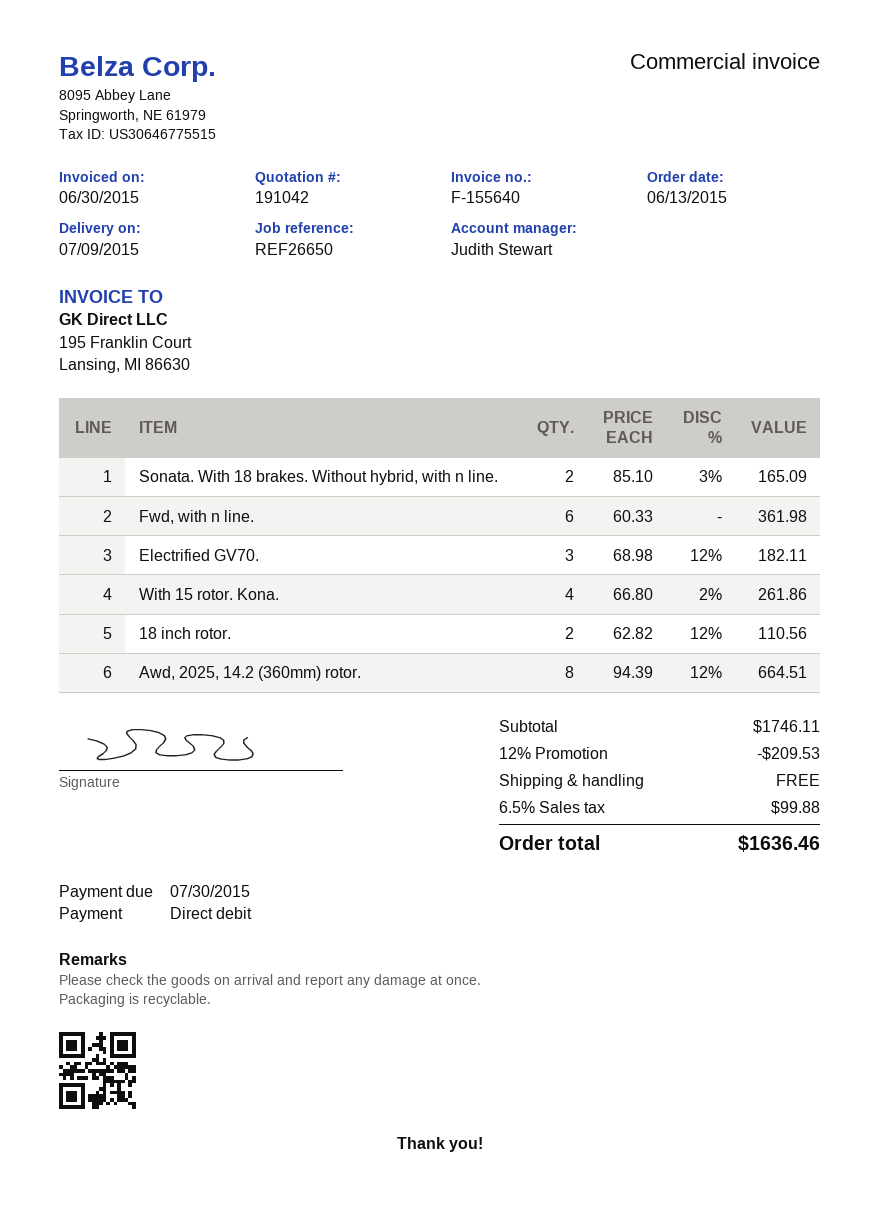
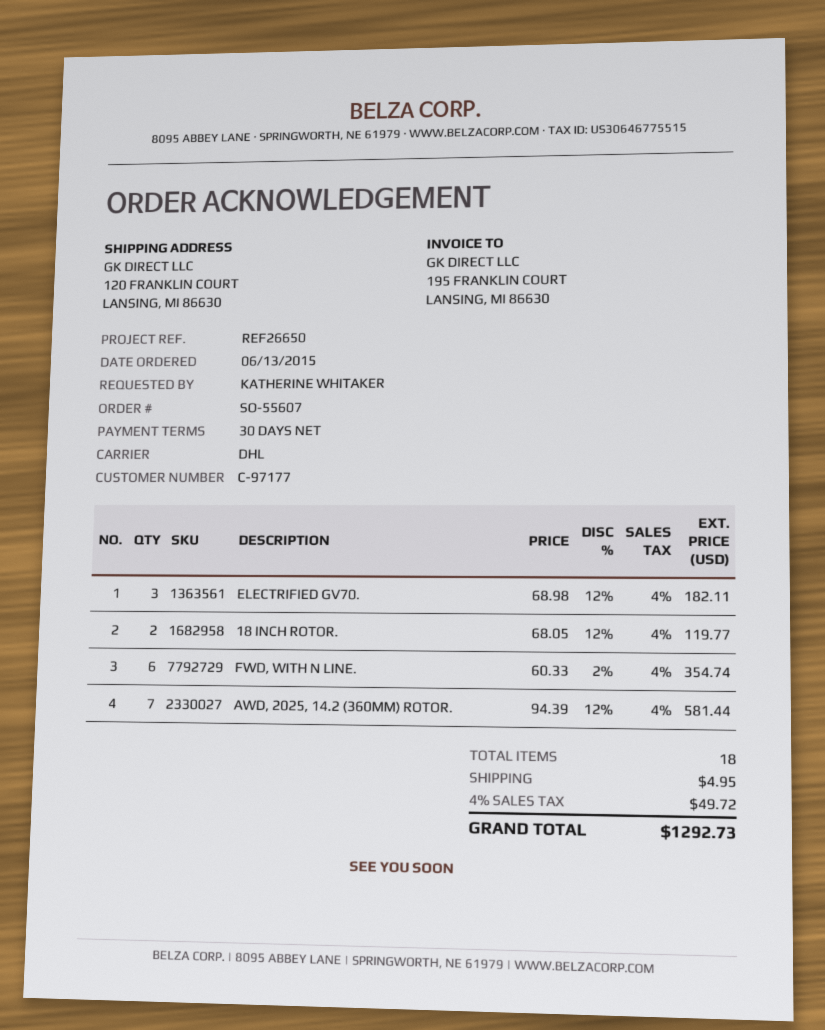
Sonata. With 18 brakes. Without hybrid, with n line.: 2 x 85.10 - 3% = 165.09 -> none
Fwd, with n line.: 6 x 60.33 = 361.98 -> 6 x 60.33 - 2% = 354.74
With 15 rotor. Kona.: 4 x 66.80 - 2% = 261.86 -> none
18 inch rotor.: 2 x 62.82 - 12% = 110.56 -> 2 x 68.05 - 12% = 119.77
Awd, 2025, 14.2 (360mm) rotor.: 8 x 94.39 - 12% = 664.51 -> 7 x 94.39 - 12% = 581.44
discount: 12% = 209.53 -> none
shipping: 0.00 -> 4.95
tax: 6.5% = 99.88 -> 4% = 49.72
total: 1636.46 -> 1292.73

